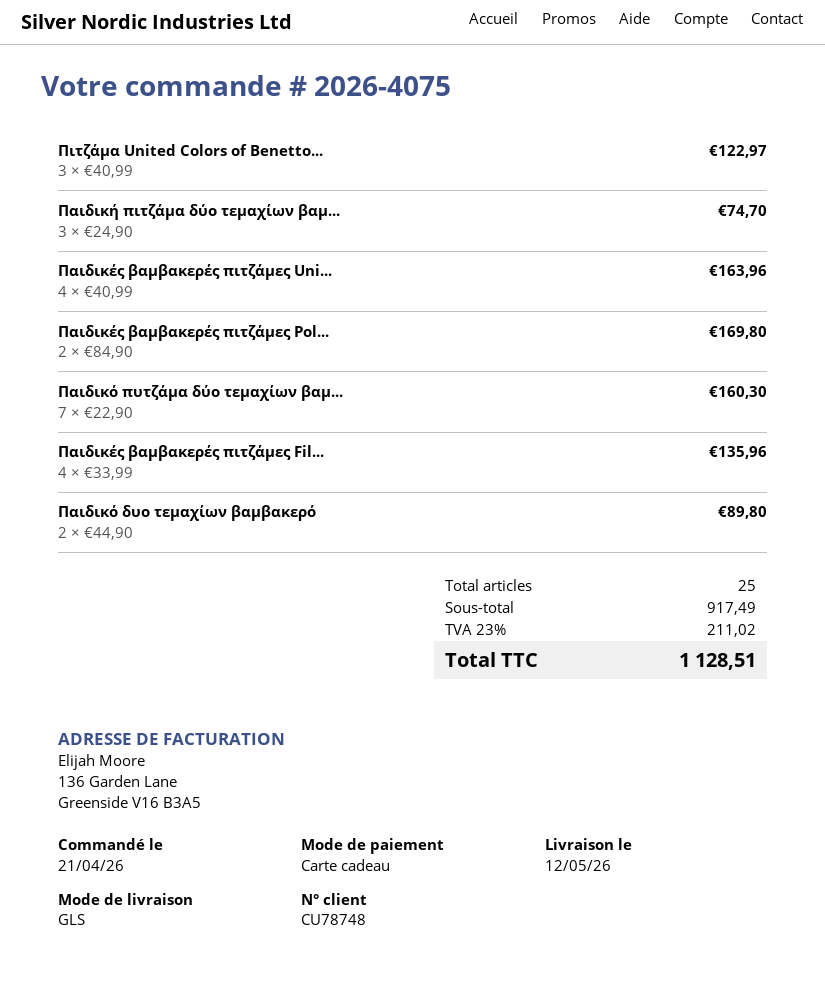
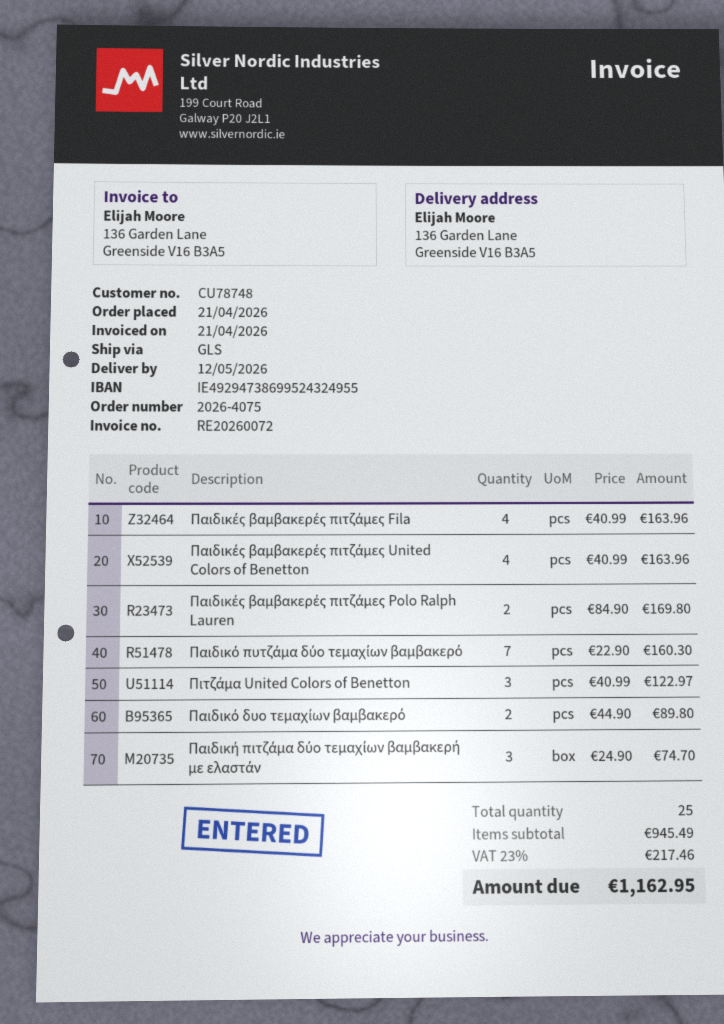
Παιδικές βαμβακερές πιτζάμες Fil...: 4 x 33.99 = 135.96 -> 4 x 40.99 = 163.96
subtotal: 917.49 -> 945.49
tax: 23% = 211.02 -> 23% = 217.46
total: 1128.51 -> 1162.95

